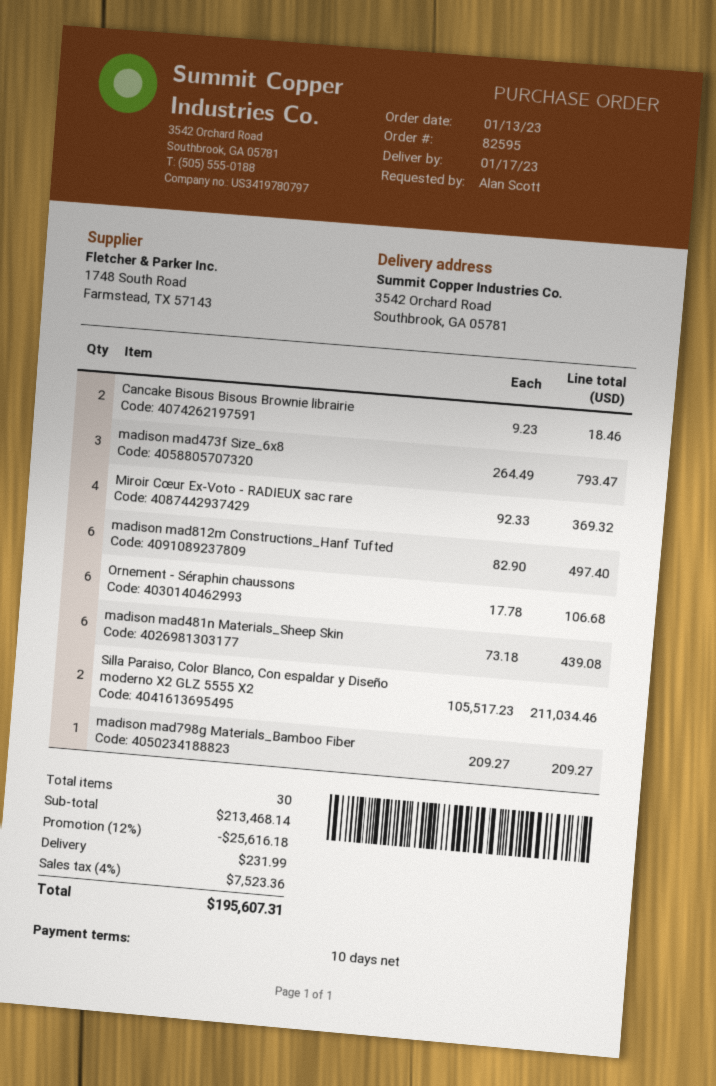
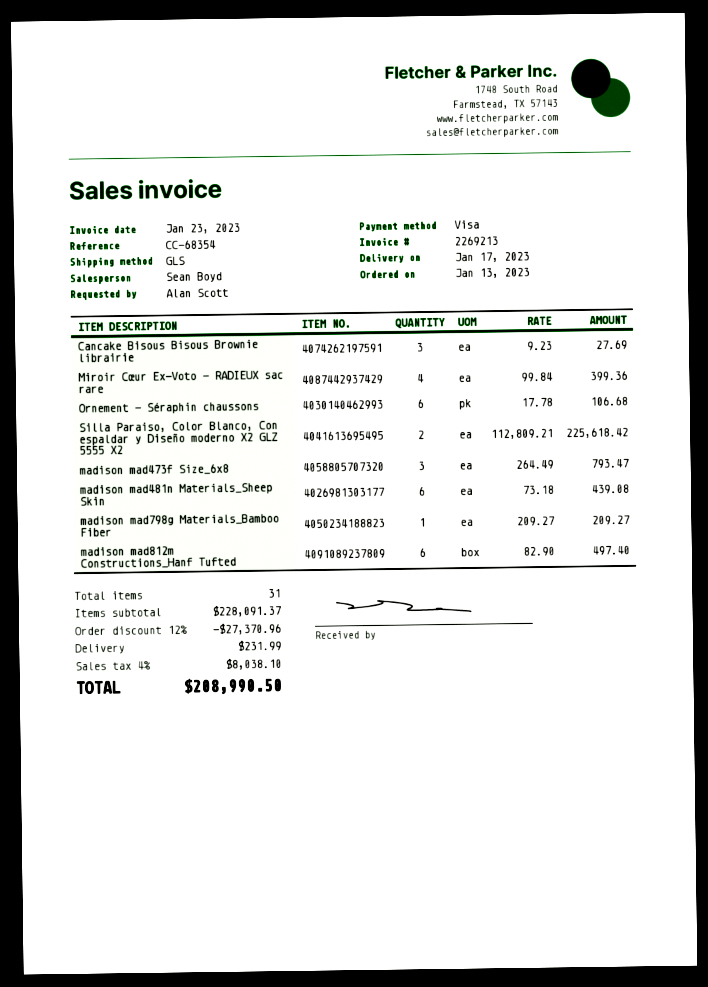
Cancake Bisous Bisous Brownie librairie: 2 x 9.23 = 18.46 -> 3 x 9.23 = 27.69
Miroir Cœur Ex-Voto - RADIEUX sac rare: 4 x 92.33 = 369.32 -> 4 x 99.84 = 399.36
Silla Paraiso, Color Blanco, Con espaldar y Diseño moderno X2 GLZ 5555 X2: 2 x 105517.23 = 211034.46 -> 2 x 112809.21 = 225618.42
total quantity: 30 -> 31
subtotal: 213468.14 -> 228091.37
discount: 12% = 25616.18 -> 12% = 27370.96
tax: 4% = 7523.36 -> 4% = 8038.10
total: 195607.31 -> 208990.50

